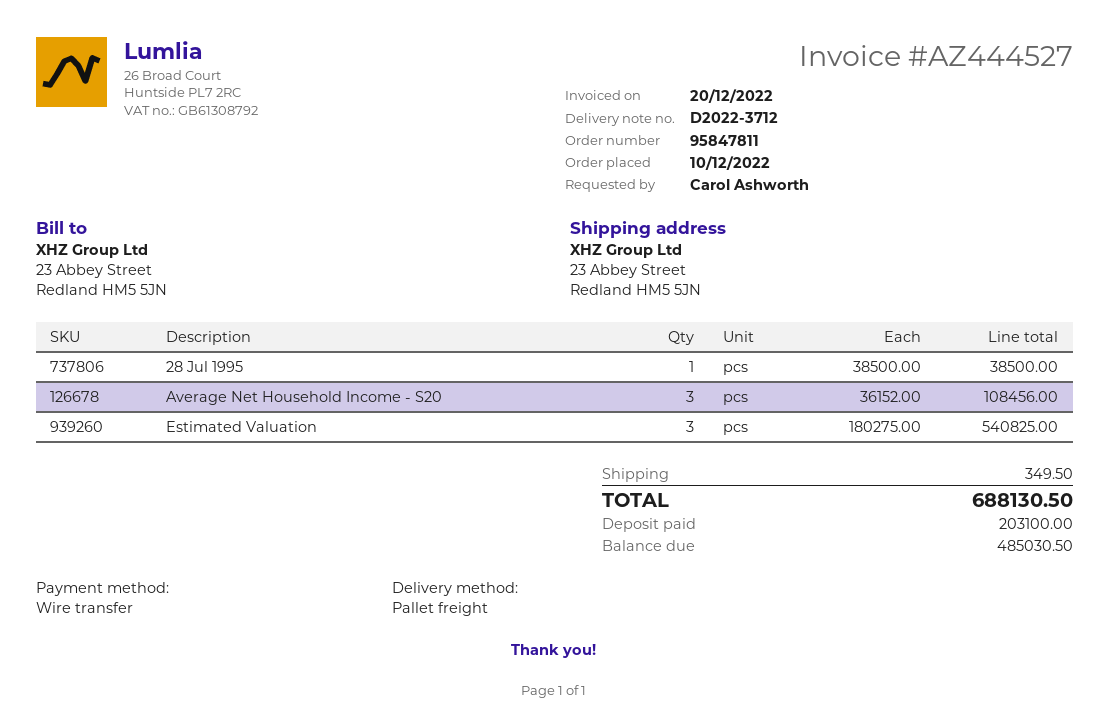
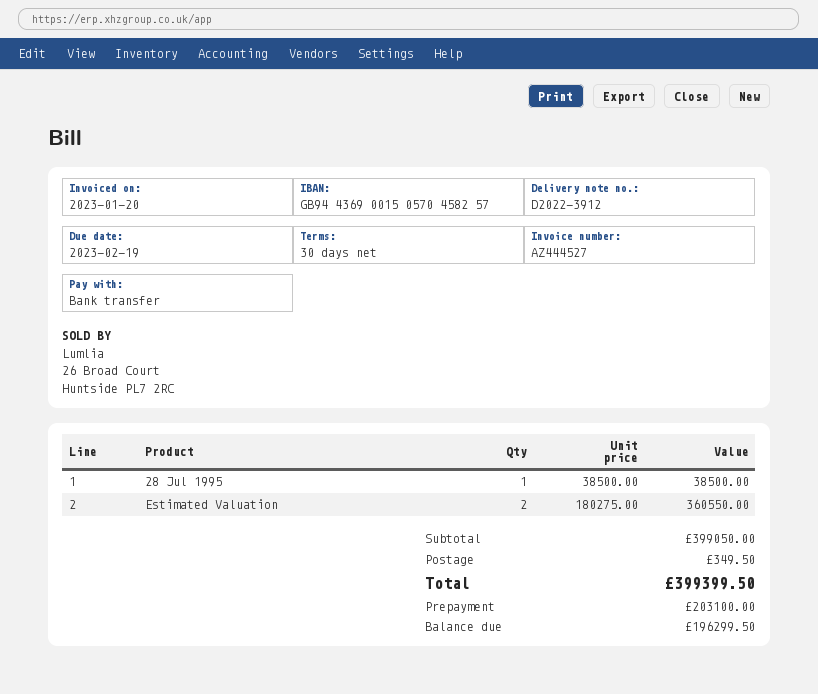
delivery note number: D2022-3712 -> D2022-3912
invoice date: 2022-12-20 -> 2023-01-20
Average Net Household Income - S20: 3 x 36152.00 = 108456.00 -> none
Estimated Valuation: 3 x 180275.00 = 540825.00 -> 2 x 180275.00 = 360550.00
total: 688130.50 -> 399399.50
balance: 485030.50 -> 196299.50

